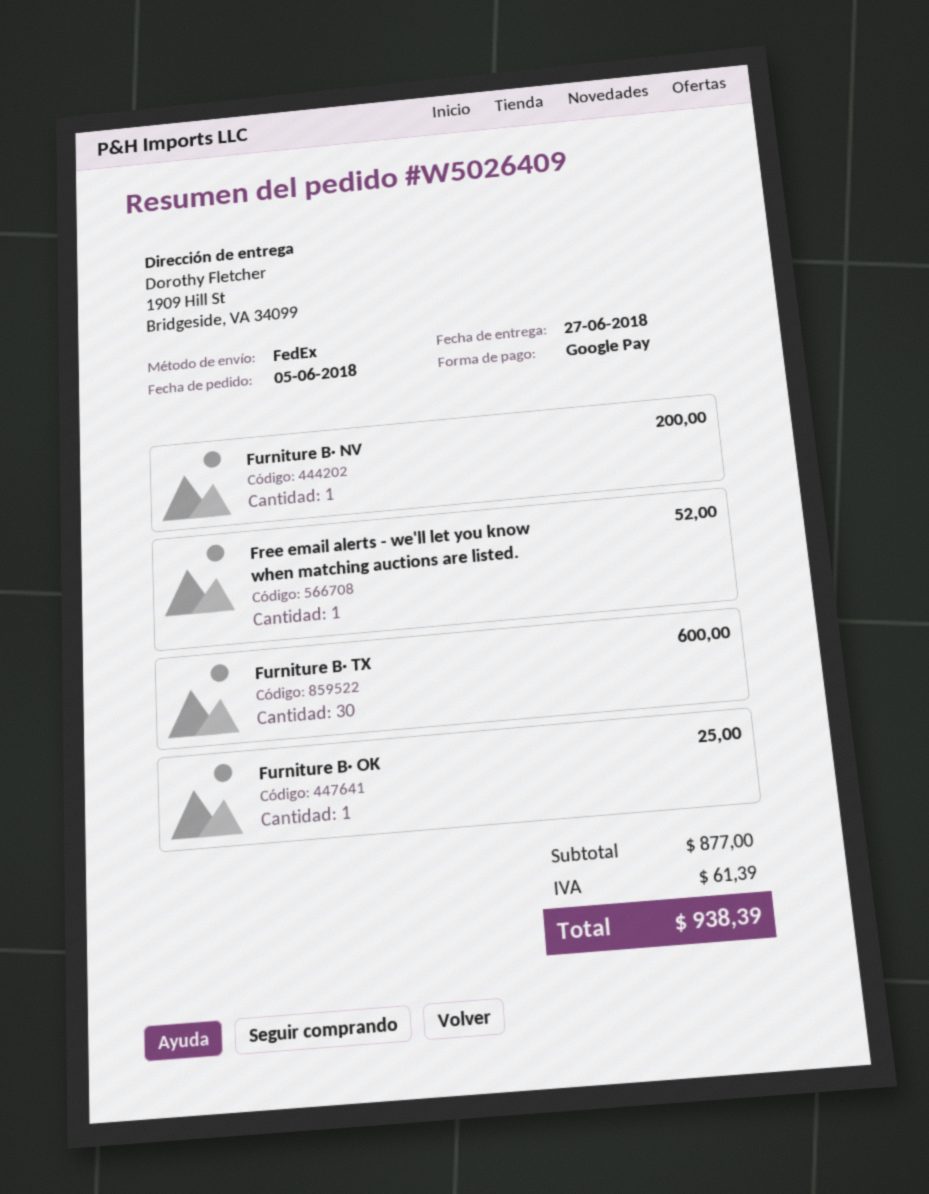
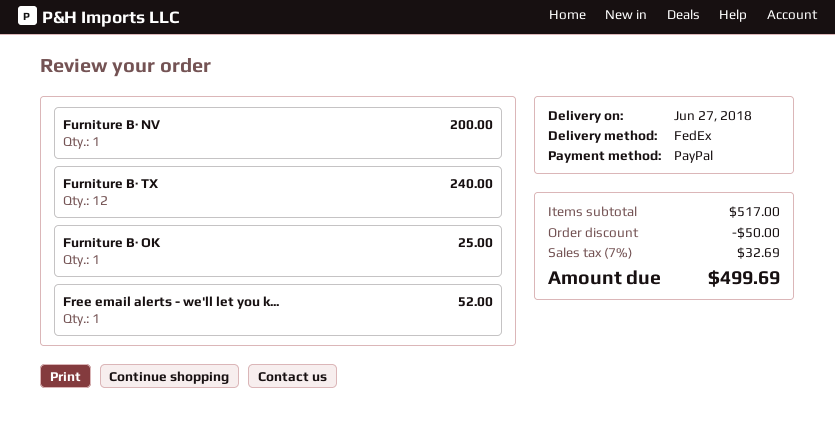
payment method: Google Pay -> PayPal
Furniture Β· TX: 30 for 600.00 -> 12 for 240.00
subtotal: 877.00 -> 517.00
discount: none -> 50.00
tax: 61.39 -> 32.69
total: 938.39 -> 499.69

